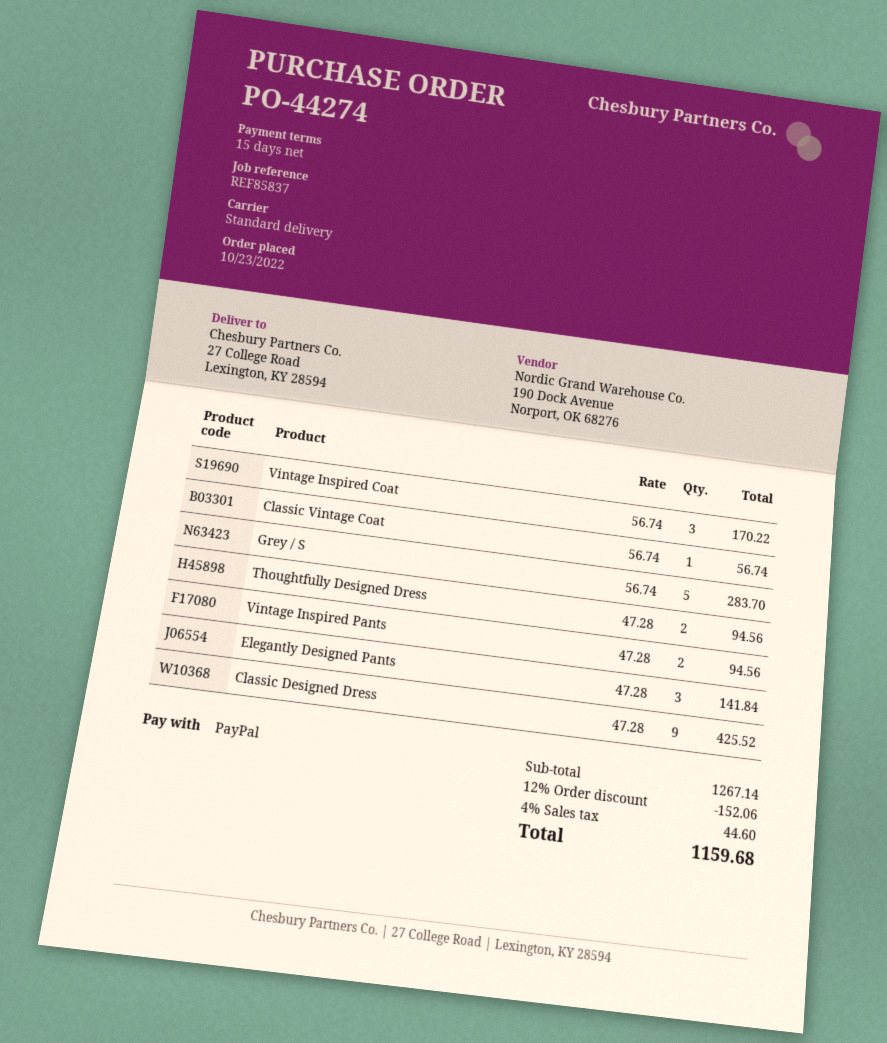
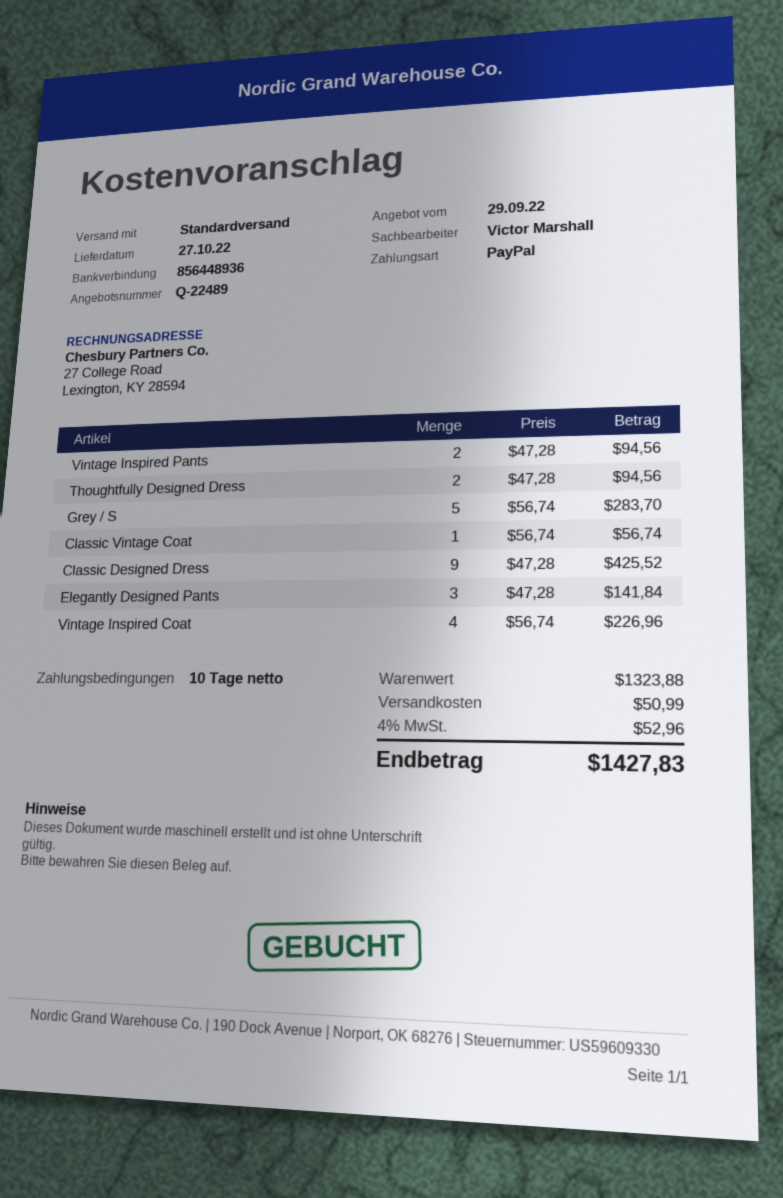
payment terms: 15 days -> 10 days
Vintage Inspired Coat: 3 x 56.74 = 170.22 -> 4 x 56.74 = 226.96
subtotal: 1267.14 -> 1323.88
discount: 12% = 152.06 -> none
shipping: none -> 50.99
tax: 4% = 44.60 -> 4% = 52.96
total: 1159.68 -> 1427.83

